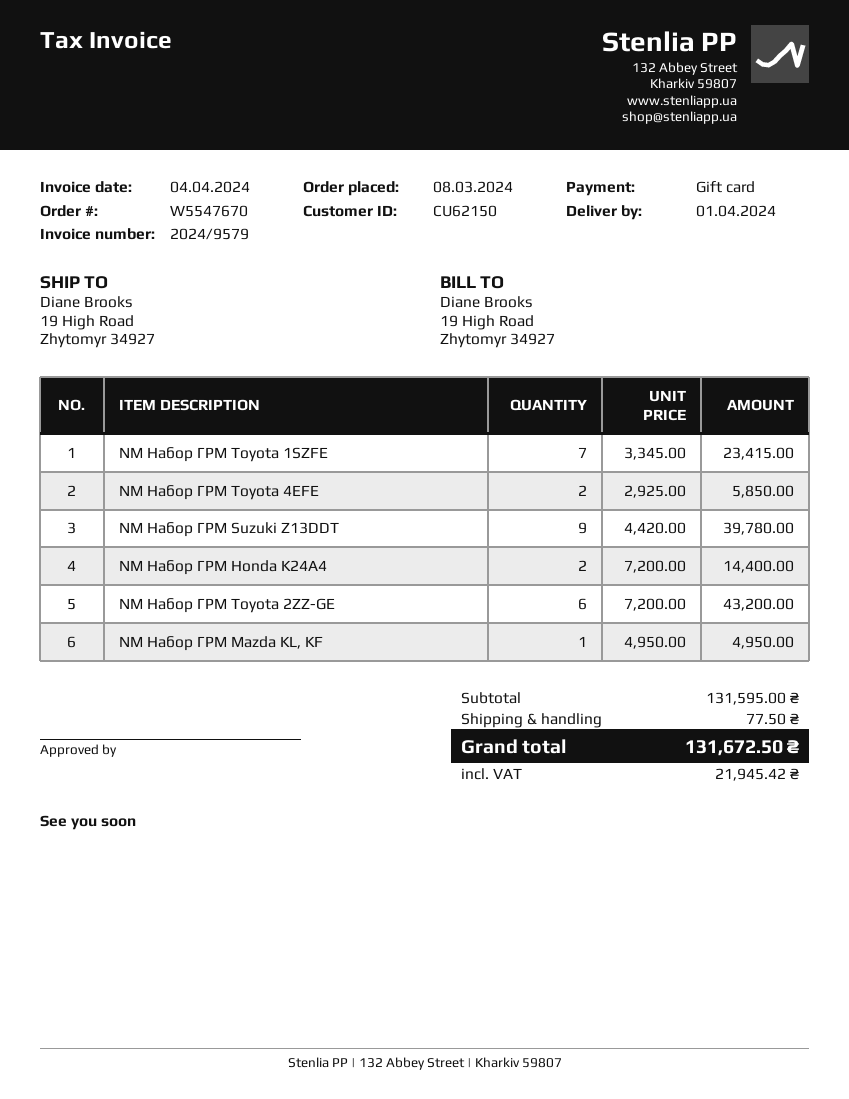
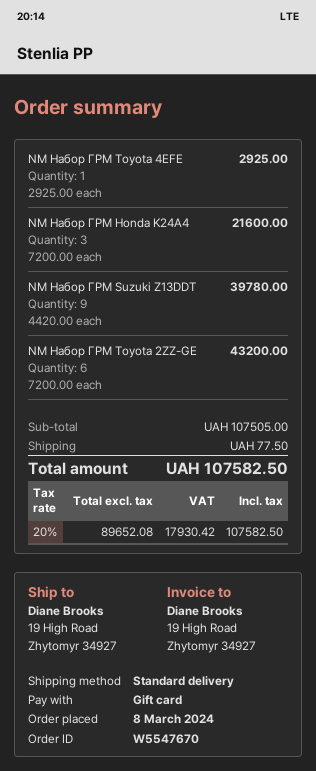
NM Набор ГРМ Toyota 1SZFE: 7 x 3345.00 = 23415.00 -> none
NM Набор ГРМ Toyota 4EFE: 2 x 2925.00 = 5850.00 -> 1 x 2925.00 = 2925.00
NM Набор ГРМ Honda K24A4: 2 x 7200.00 = 14400.00 -> 3 x 7200.00 = 21600.00
NM Набор ГРМ Mazda KL, KF: 1 x 4950.00 = 4950.00 -> none
subtotal: 131595.00 -> 107505.00
tax: 21945.42 -> 17930.42
total: 131672.50 -> 107582.50

